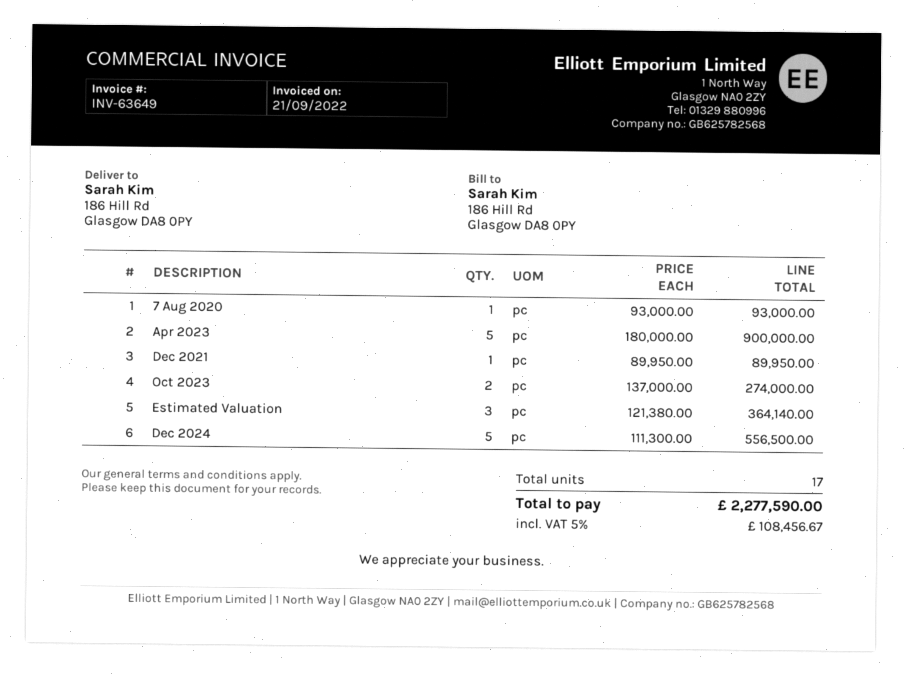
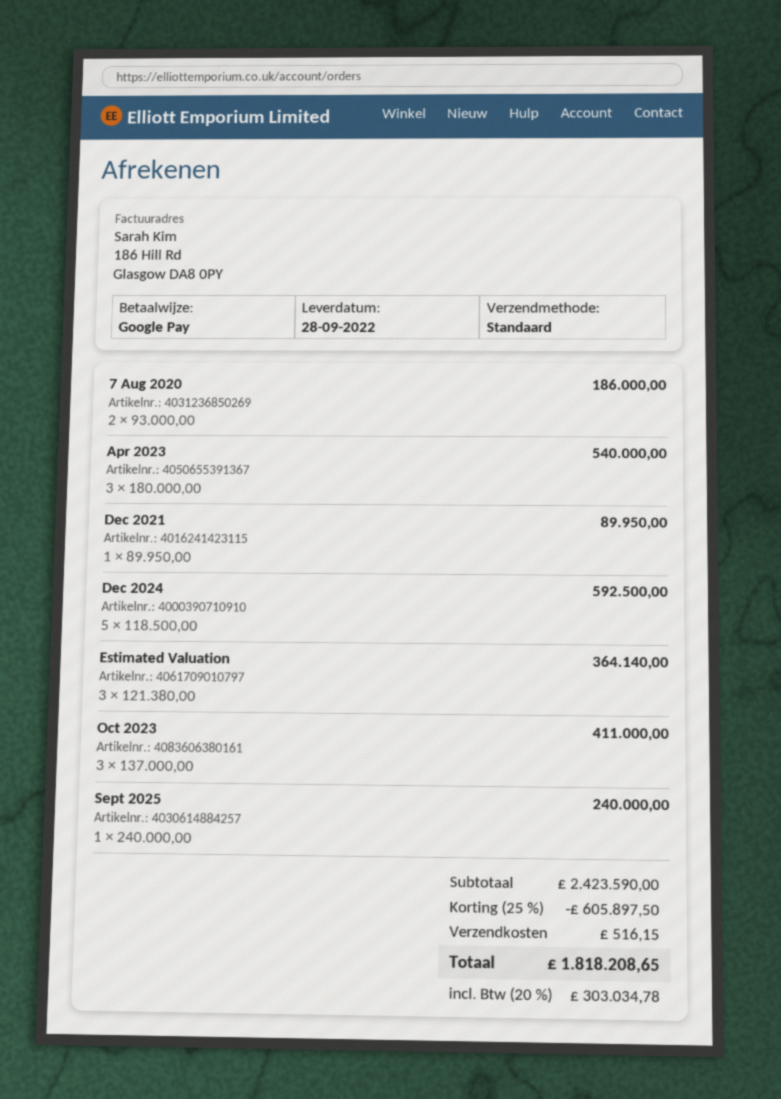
7 Aug 2020: 1 x 93000.00 = 93000.00 -> 2 x 93000.00 = 186000.00
Apr 2023: 5 x 180000.00 = 900000.00 -> 3 x 180000.00 = 540000.00
Oct 2023: 2 x 137000.00 = 274000.00 -> 3 x 137000.00 = 411000.00
Dec 2024: 5 x 111300.00 = 556500.00 -> 5 x 118500.00 = 592500.00
Sept 2025: none -> 1 x 240000.00 = 240000.00
discount: none -> 25% = 605897.50
shipping: none -> 516.15
tax: 5% = 108456.67 -> 20% = 303034.78
total: 2277590.00 -> 1818208.65

